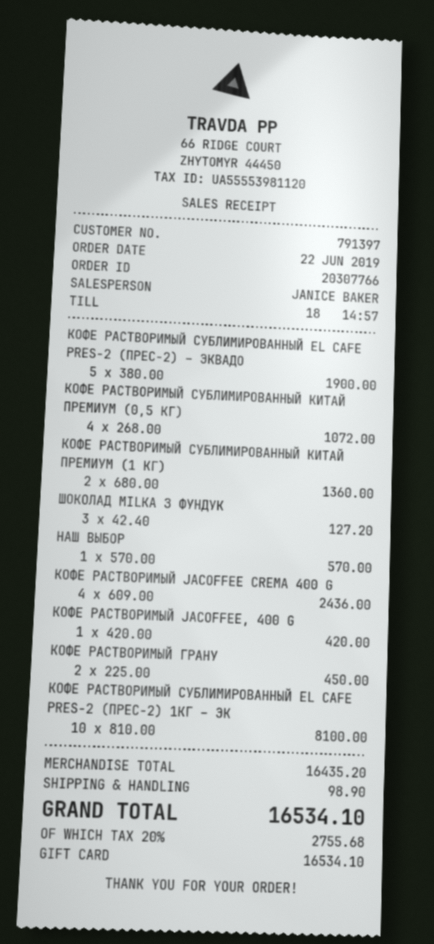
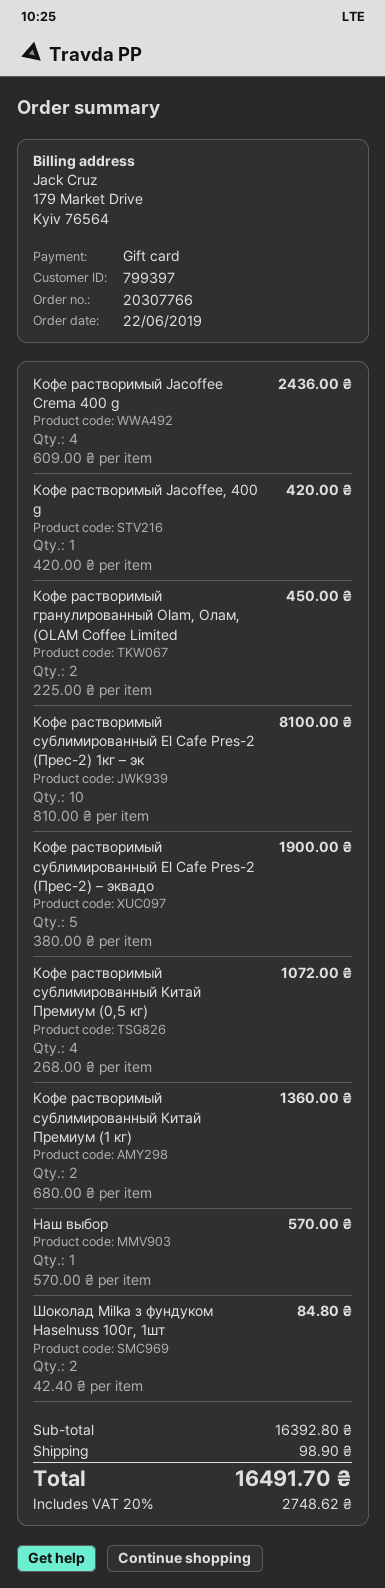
customer number: 791397 -> 799397
ШОКОЛАД MILKA З ФУНДУК: 3 x 42.40 = 127.20 -> 2 x 42.40 = 84.80
subtotal: 16435.20 -> 16392.80
tax: 20% = 2755.68 -> 20% = 2748.62
total: 16534.10 -> 16491.70

